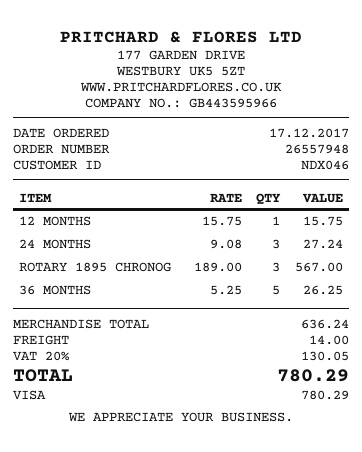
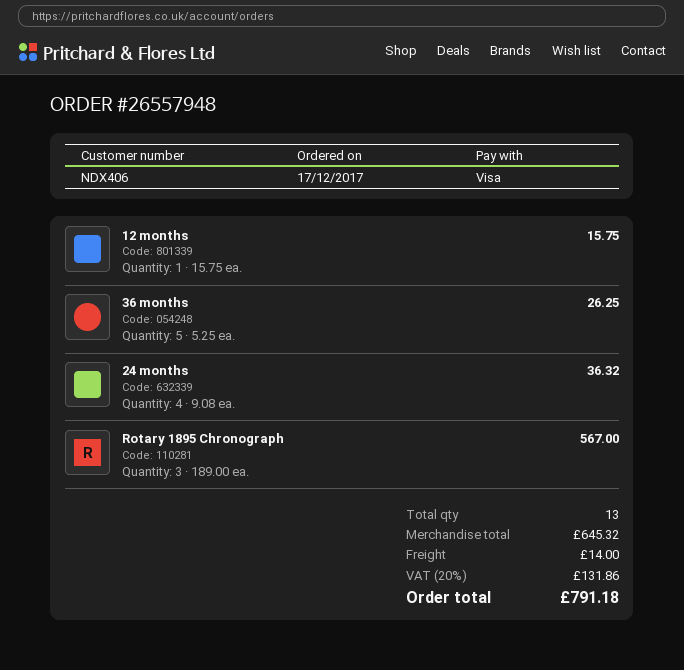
customer number: NDX046 -> NDX406
24 MONTHS: 3 x 9.08 = 27.24 -> 4 x 9.08 = 36.32
subtotal: 636.24 -> 645.32
tax: 20% = 130.05 -> 20% = 131.86
total: 780.29 -> 791.18

